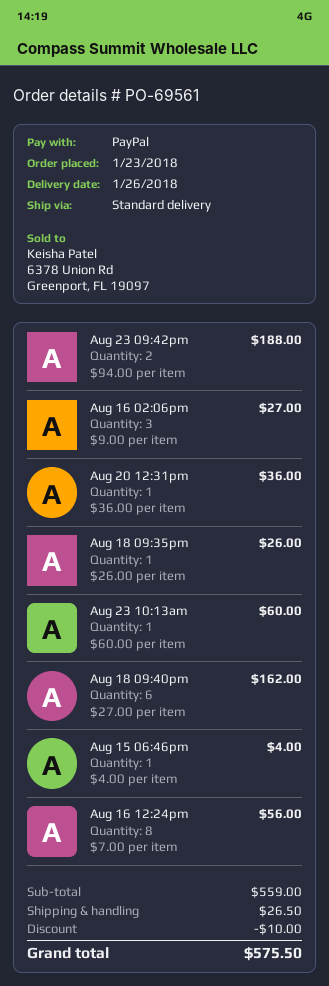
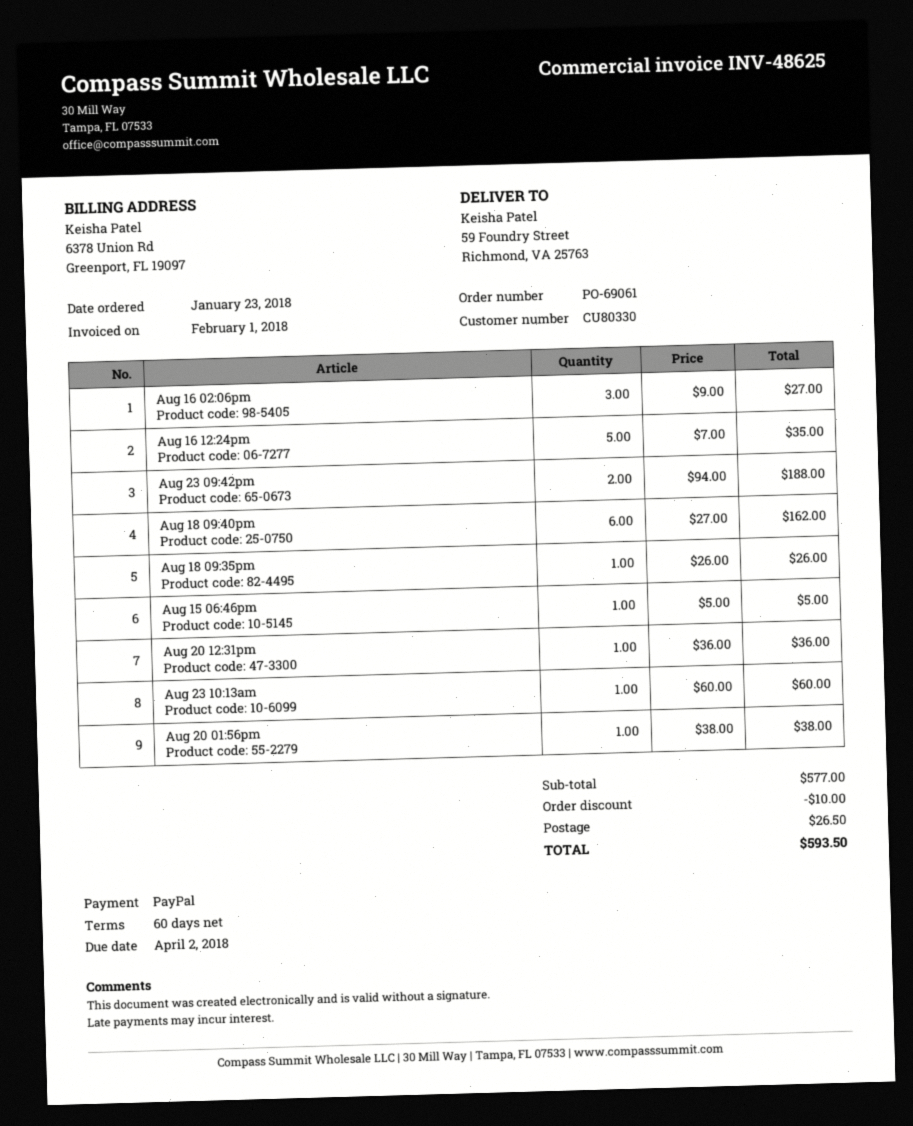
order number: PO-69561 -> PO-69061
Aug 15 06:46pm: 1 x 4.00 = 4.00 -> 1 x 5.00 = 5.00
Aug 16 12:24pm: 8 x 7.00 = 56.00 -> 5 x 7.00 = 35.00
Aug 20 01:56pm: none -> 1 x 38.00 = 38.00
subtotal: 559.00 -> 577.00
total: 575.50 -> 593.50

